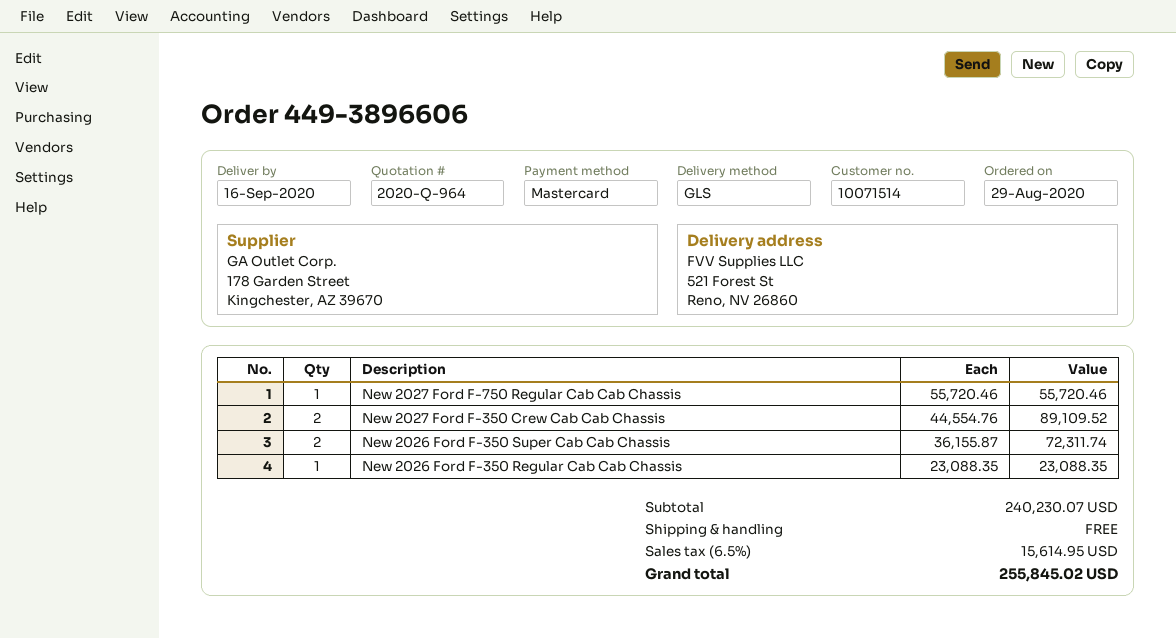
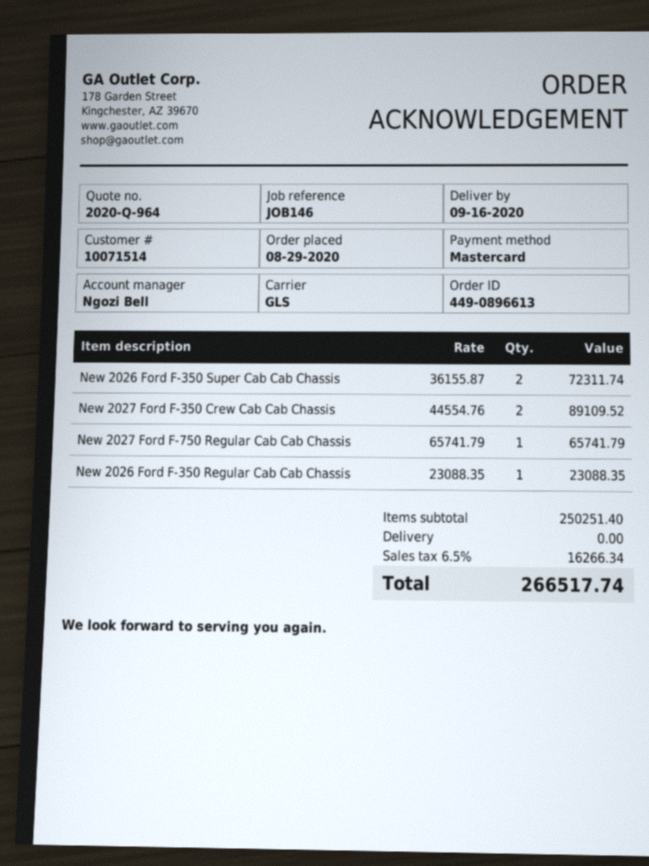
order number: 449-3896606 -> 449-0896613
New 2027 Ford F-750 Regular Cab Cab Chassis: 1 x 55720.46 = 55720.46 -> 1 x 65741.79 = 65741.79
subtotal: 240230.07 -> 250251.40
tax: 6.5% = 15614.95 -> 6.5% = 16266.34
total: 255845.02 -> 266517.74

